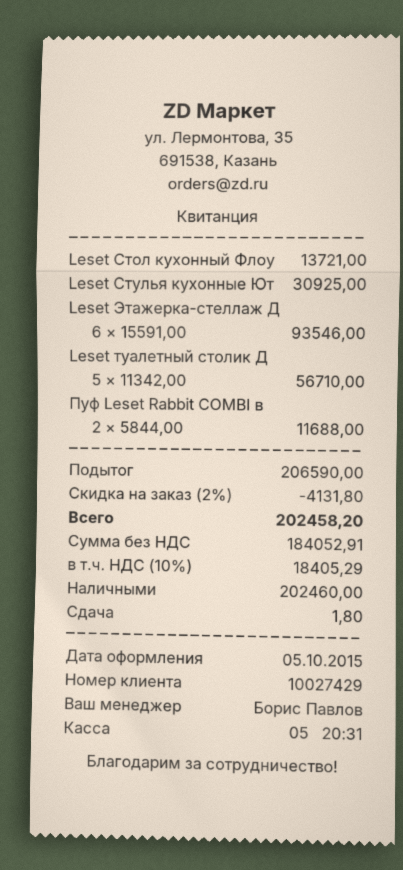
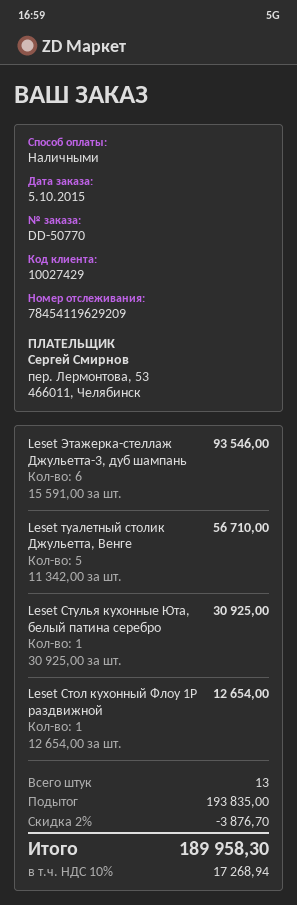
Leset Стол кухонный Флоу: 1 x 13721.00 = 13721.00 -> 1 x 12654.00 = 12654.00
Пуф Leset Rabbit COMBI в: 2 x 5844.00 = 11688.00 -> none
subtotal: 206590.00 -> 193835.00
discount: 2% = 4131.80 -> 2% = 3876.70
tax: 10% = 18405.29 -> 10% = 17268.94
total: 202458.20 -> 189958.30

